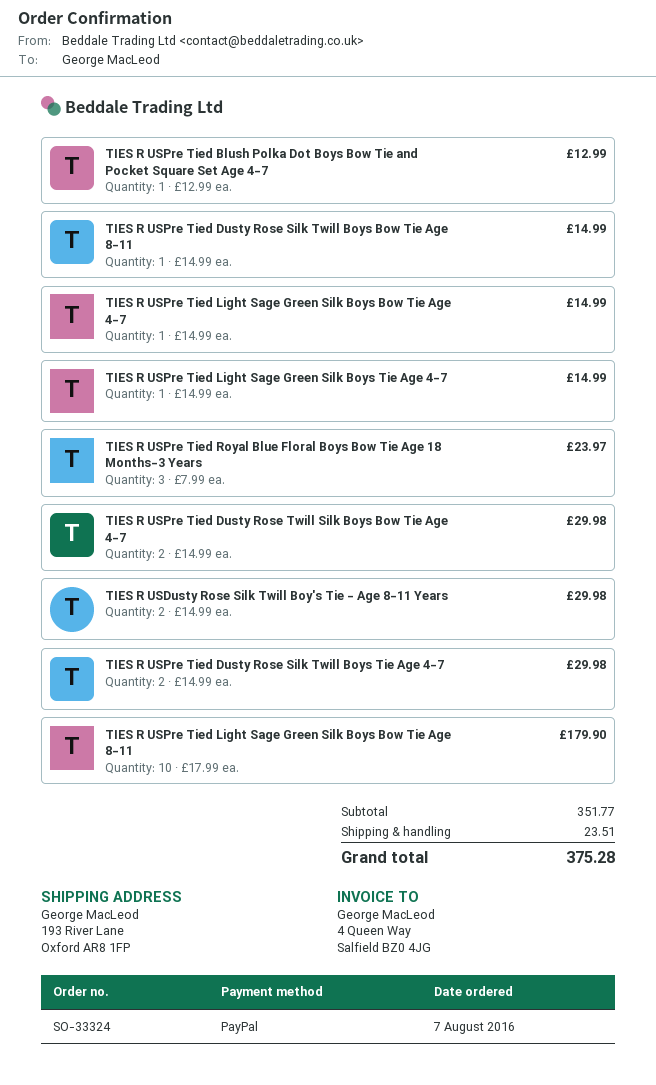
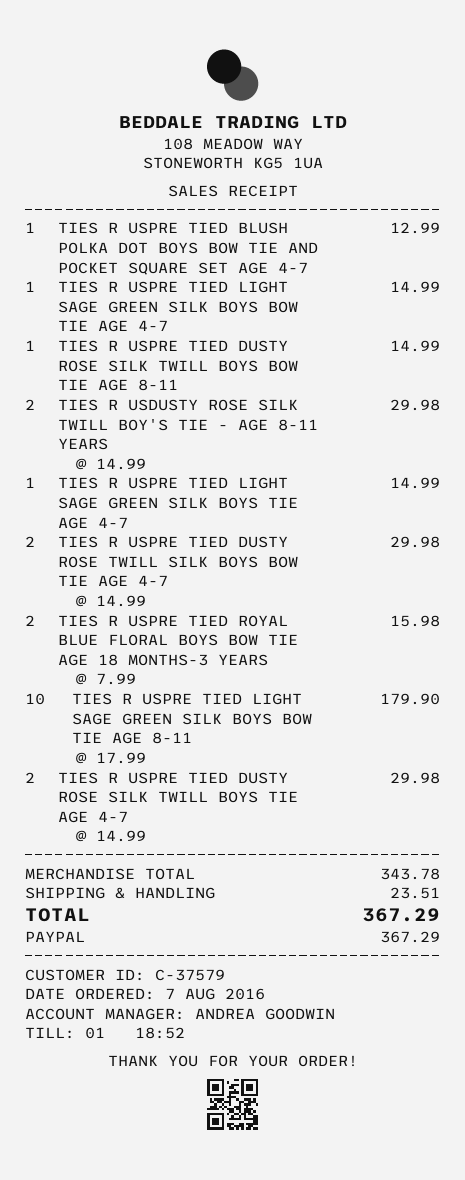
TIES R USPre Tied Royal Blue Floral Boys Bow Tie Age 18 Months-3 Years: 3 x 7.99 = 23.97 -> 2 x 7.99 = 15.98
subtotal: 351.77 -> 343.78
total: 375.28 -> 367.29

